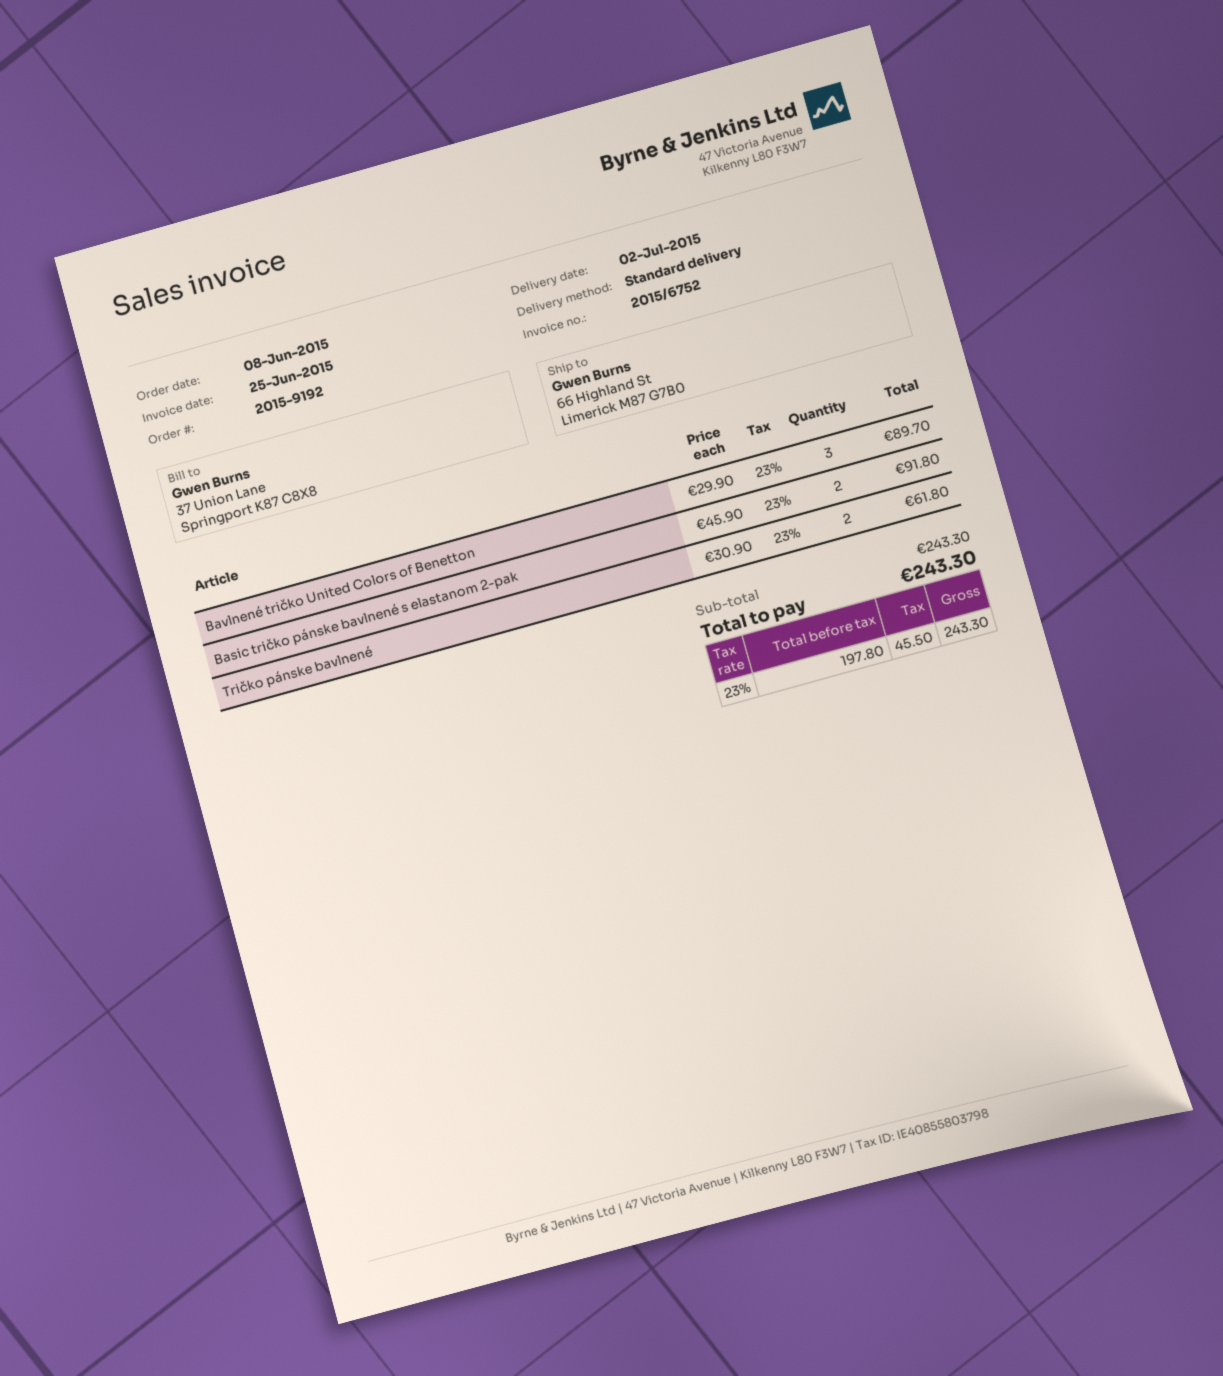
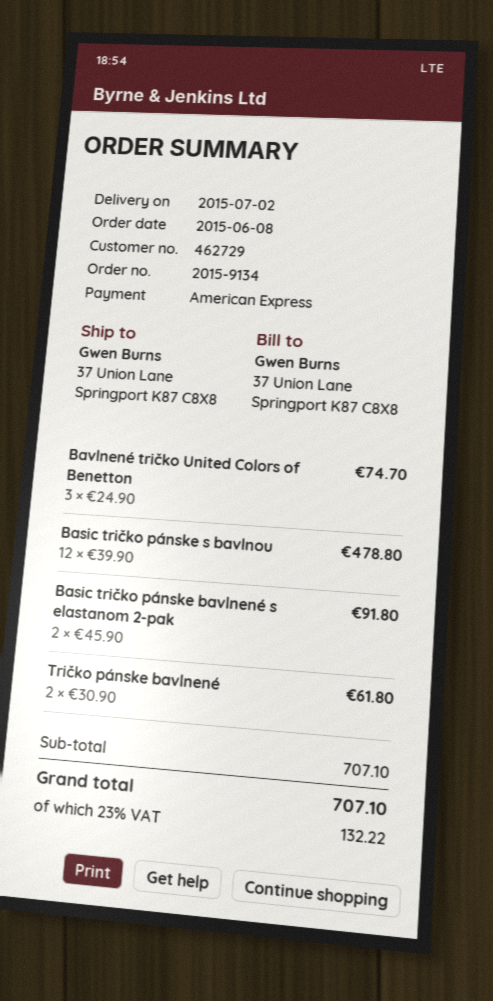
order number: 2015-9192 -> 2015-9134
ship to: 66 Highland St, Limerick M87 G7B0 -> 37 Union Lane, Springport K87 C8X8
Bavlnené tričko United Colors of Benetton: 3 x 29.90 = 89.70 -> 3 x 24.90 = 74.70
Basic tričko pánske s bavlnou: none -> 12 x 39.90 = 478.80
subtotal: 243.30 -> 707.10
tax: 23% = 45.50 -> 23% = 132.22
total: 243.30 -> 707.10

